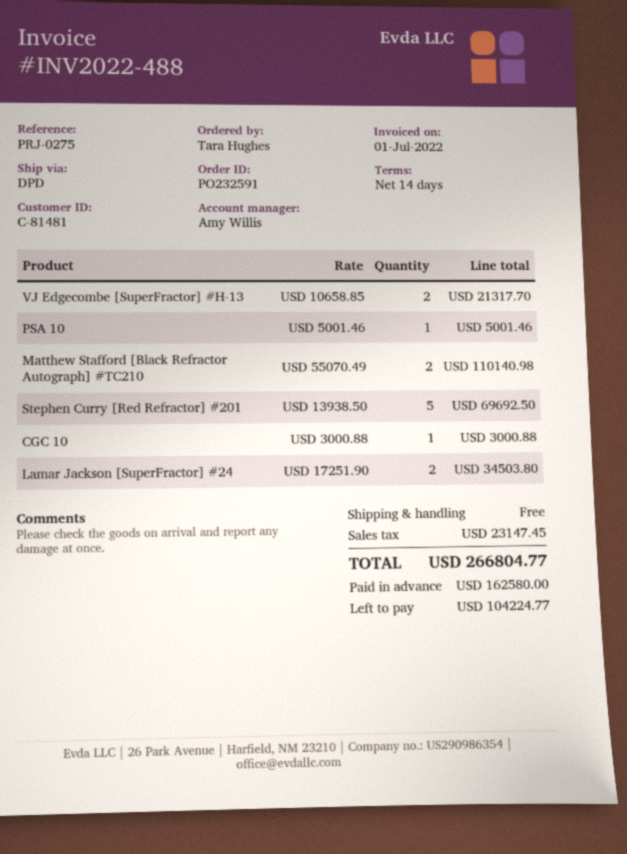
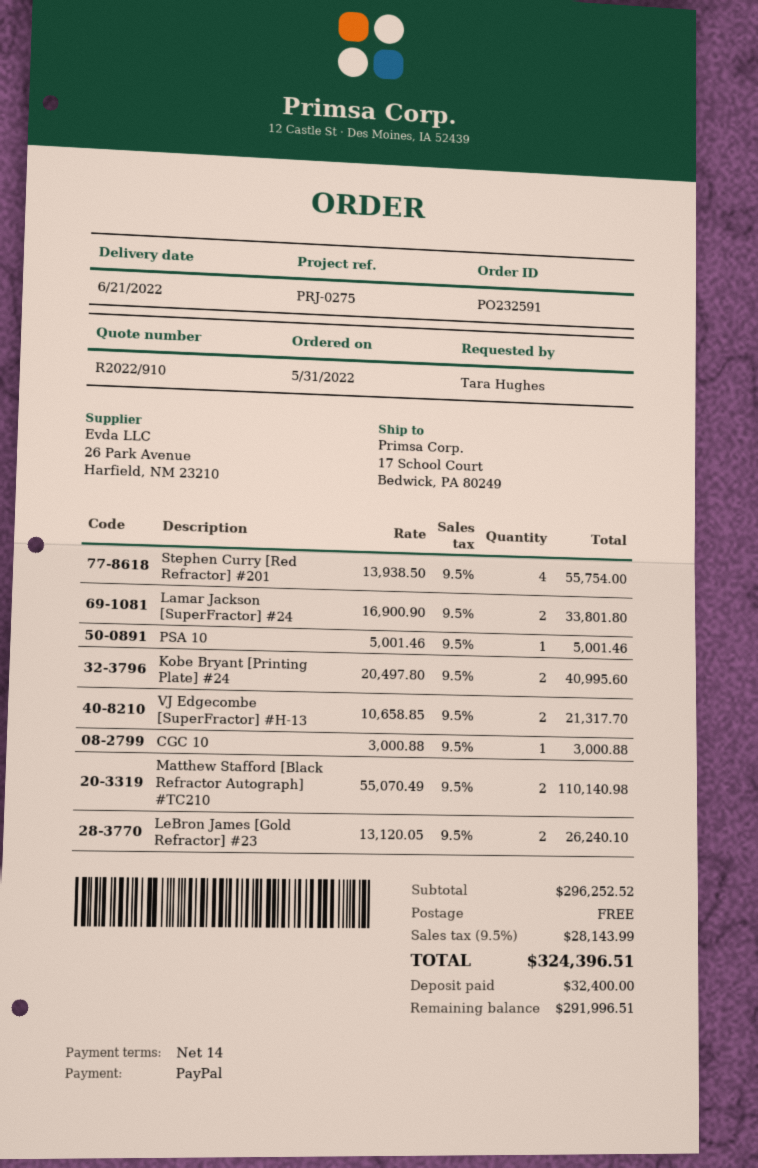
Stephen Curry [Red Refractor] #201: 5 x 13938.50 = 69692.50 -> 4 x 13938.50 = 55754.00
Lamar Jackson [SuperFractor] #24: 2 x 17251.90 = 34503.80 -> 2 x 16900.90 = 33801.80
Kobe Bryant [Printing Plate] #24: none -> 2 x 20497.80 = 40995.60
LeBron James [Gold Refractor] #23: none -> 2 x 13120.05 = 26240.10
tax: 23147.45 -> 28143.99
total: 266804.77 -> 324396.51
deposit: 162580.00 -> 32400.00
balance: 104224.77 -> 291996.51

